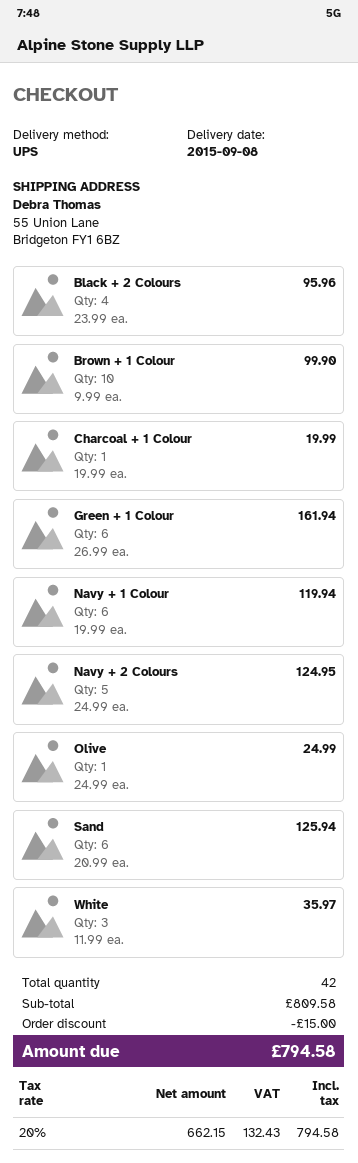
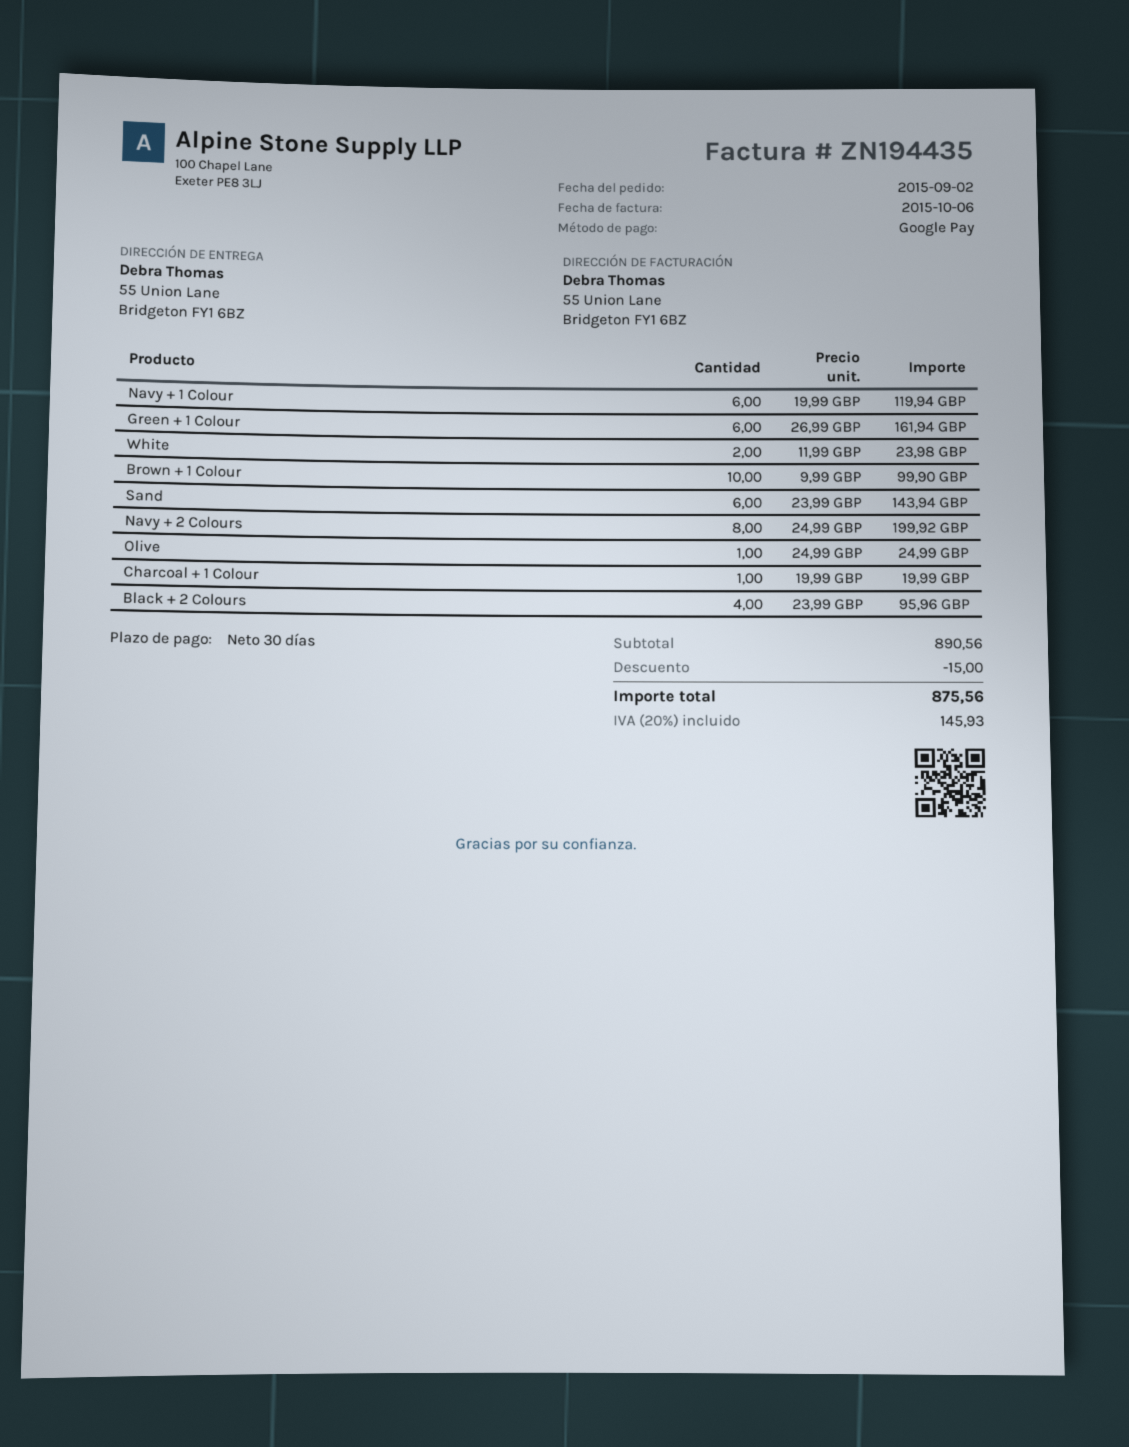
Navy + 2 Colours: 5 x 24.99 = 124.95 -> 8 x 24.99 = 199.92
Sand: 6 x 20.99 = 125.94 -> 6 x 23.99 = 143.94
White: 3 x 11.99 = 35.97 -> 2 x 11.99 = 23.98
subtotal: 809.58 -> 890.56
tax: 20% = 132.43 -> 20% = 145.93
total: 794.58 -> 875.56

